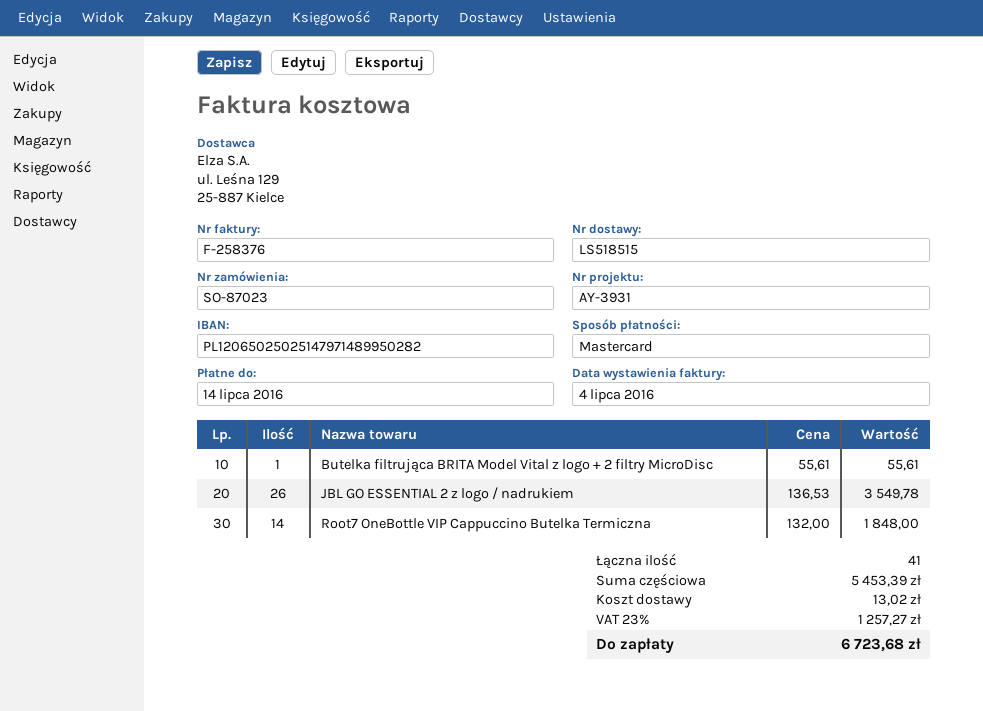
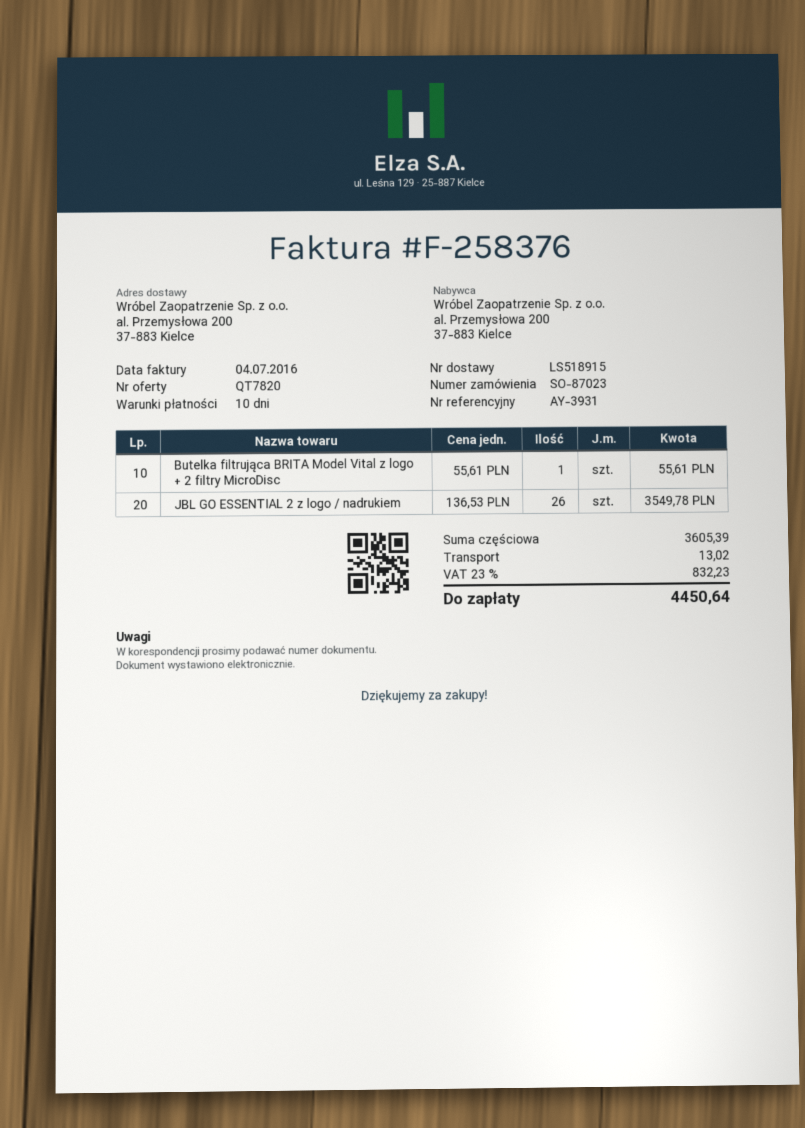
delivery note number: LS518515 -> LS518915
Root7 OneBottle VIP Cappuccino Butelka Termiczna: 14 x 132.00 = 1848.00 -> none
subtotal: 5453.39 -> 3605.39
tax: 23% = 1257.27 -> 23% = 832.23
total: 6723.68 -> 4450.64

